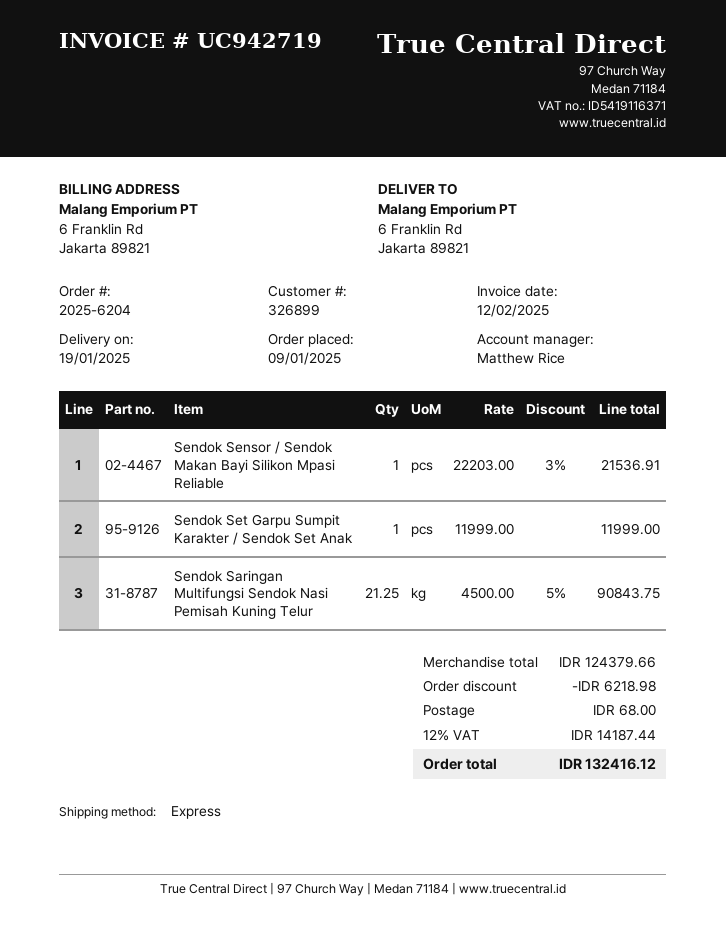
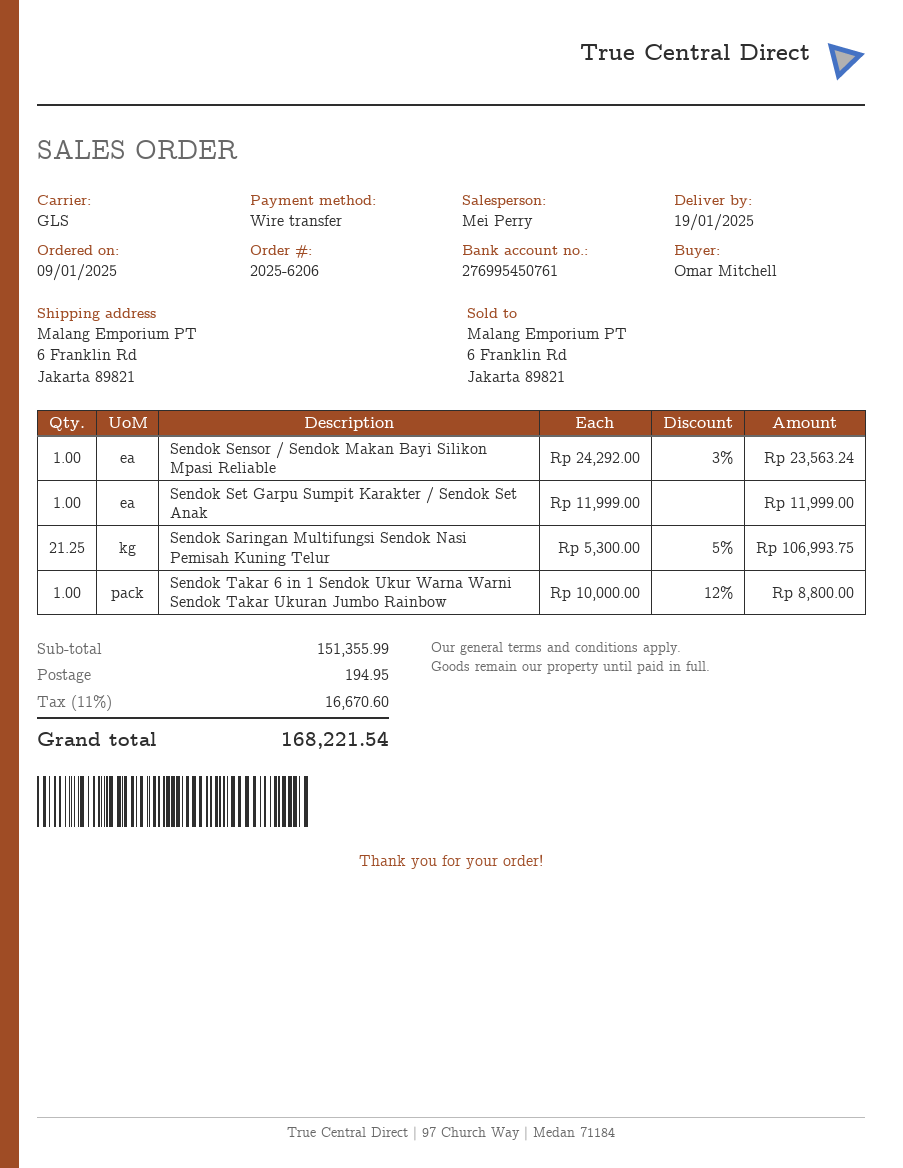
order number: 2025-6204 -> 2025-6206
sales rep: Matthew Rice -> Mei Perry
shipping method: express -> GLS
Sendok Sensor / Sendok Makan Bayi Silikon Mpasi Reliable: 1 x 22203.00 - 3% = 21536.91 -> 1 x 24292.00 - 3% = 23563.24
Sendok Saringan Multifungsi Sendok Nasi Pemisah Kuning Telur: 21.25 x 4500.00 - 5% = 90843.75 -> 21.25 x 5300.00 - 5% = 106993.75
Sendok Takar 6 in 1 Sendok Ukur Warna Warni Sendok Takar Ukuran Jumbo Rainbow: none -> 1 x 10000.00 - 12% = 8800.00
subtotal: 124379.66 -> 151355.99
discount: 6218.98 -> none
shipping: 68.00 -> 194.95
tax: 12% = 14187.44 -> 11% = 16670.60
total: 132416.12 -> 168221.54

